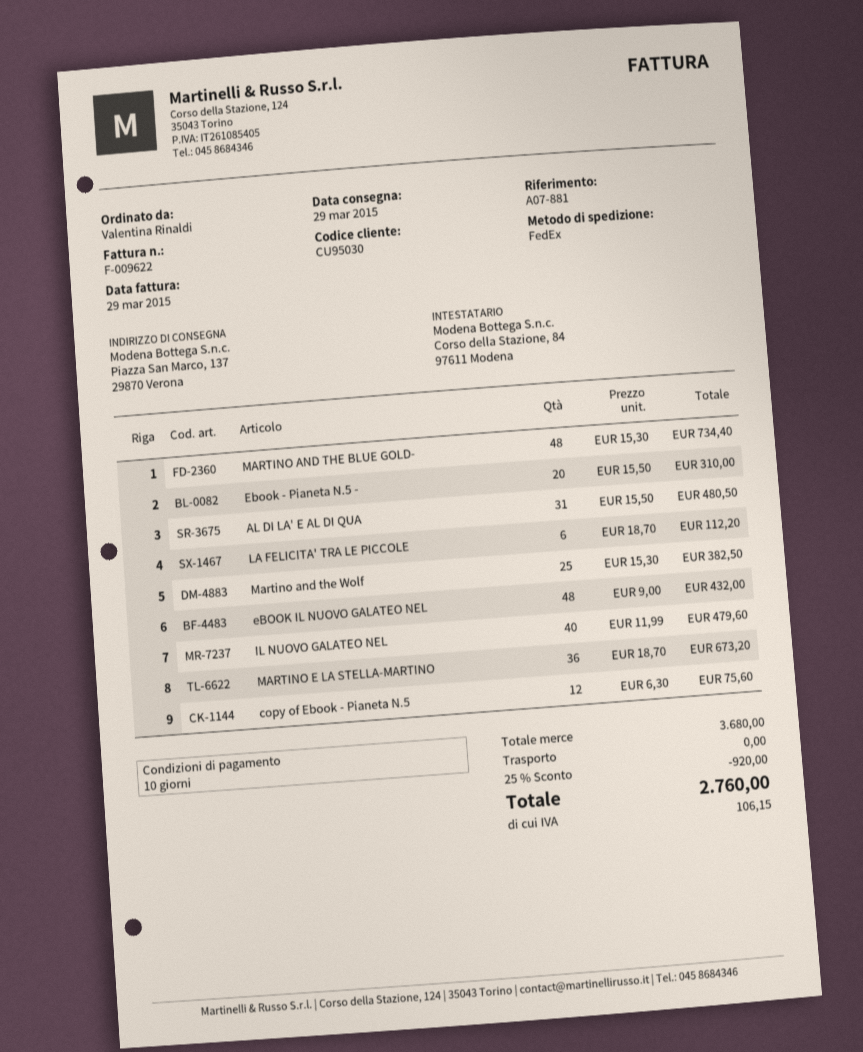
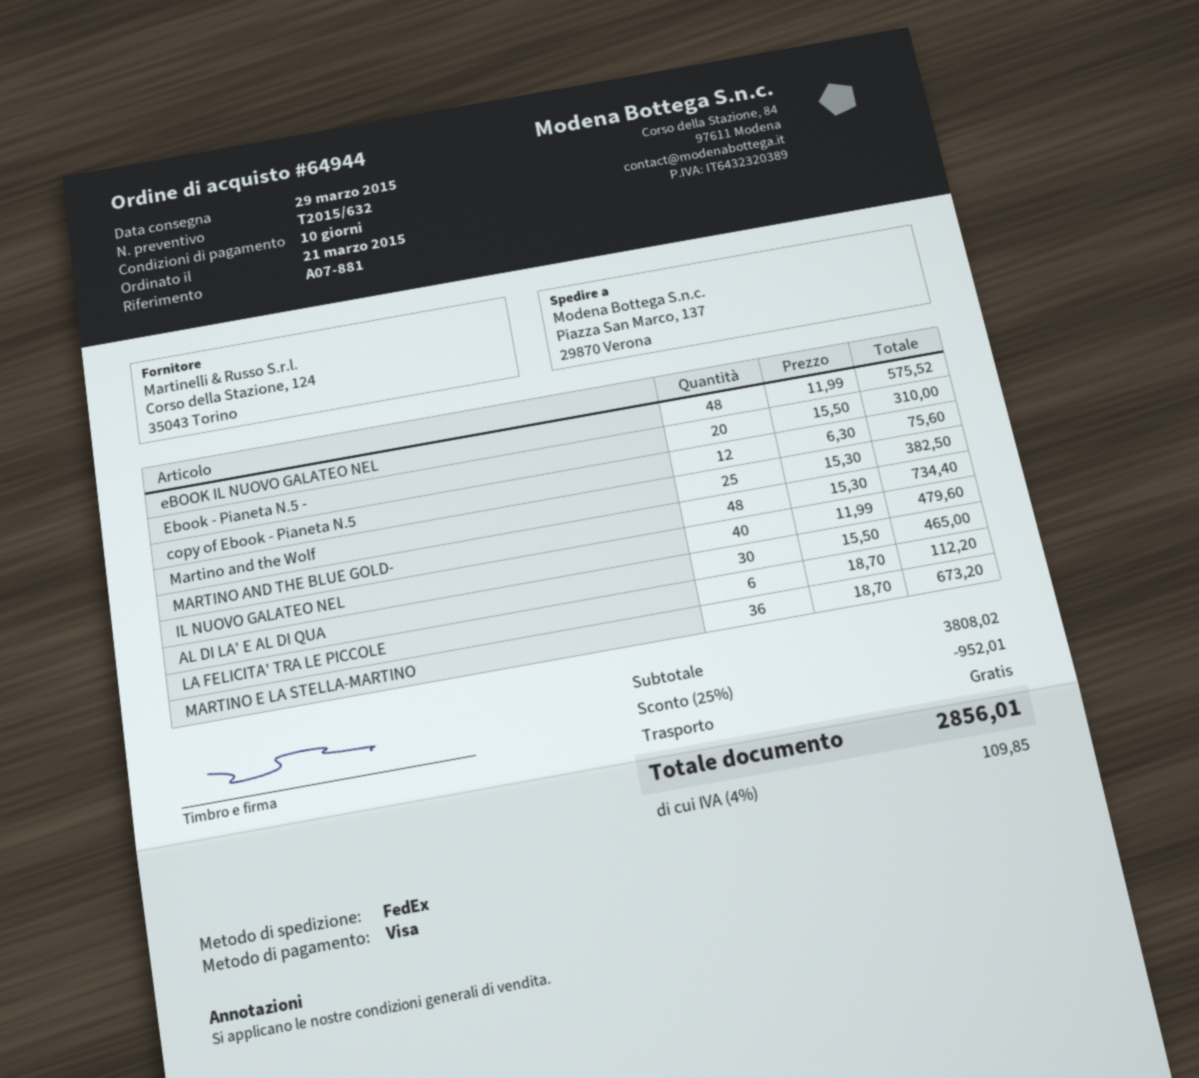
AL DI LA' E AL DI QUA: 31 x 15.50 = 480.50 -> 30 x 15.50 = 465.00
eBOOK IL NUOVO GALATEO NEL: 48 x 9.00 = 432.00 -> 48 x 11.99 = 575.52
subtotal: 3680.00 -> 3808.02
discount: 25% = 920.00 -> 25% = 952.01
tax: 106.15 -> 109.85
total: 2760.00 -> 2856.01

